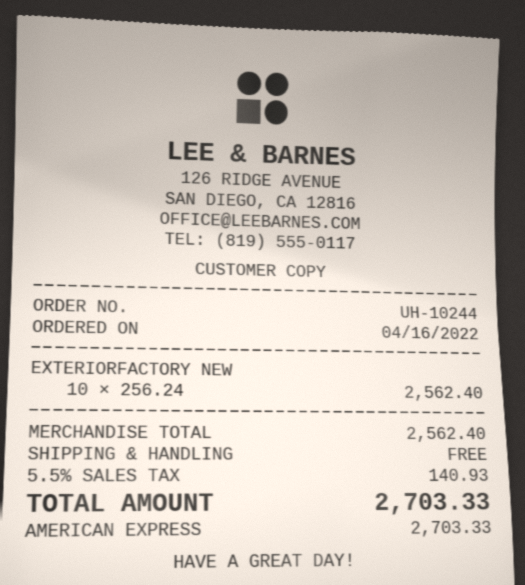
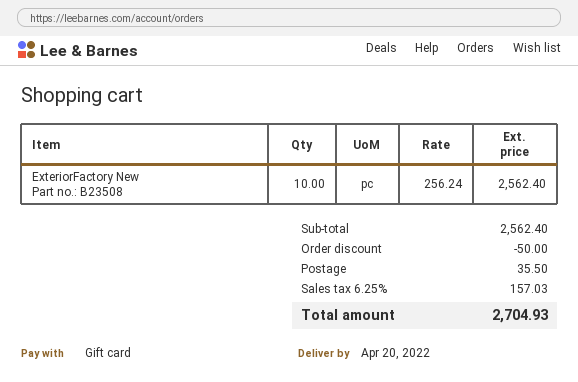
payment method: American Express -> gift card
discount: none -> 50.00
shipping: 0.00 -> 35.50
tax: 5.5% = 140.93 -> 6.25% = 157.03
total: 2703.33 -> 2704.93

